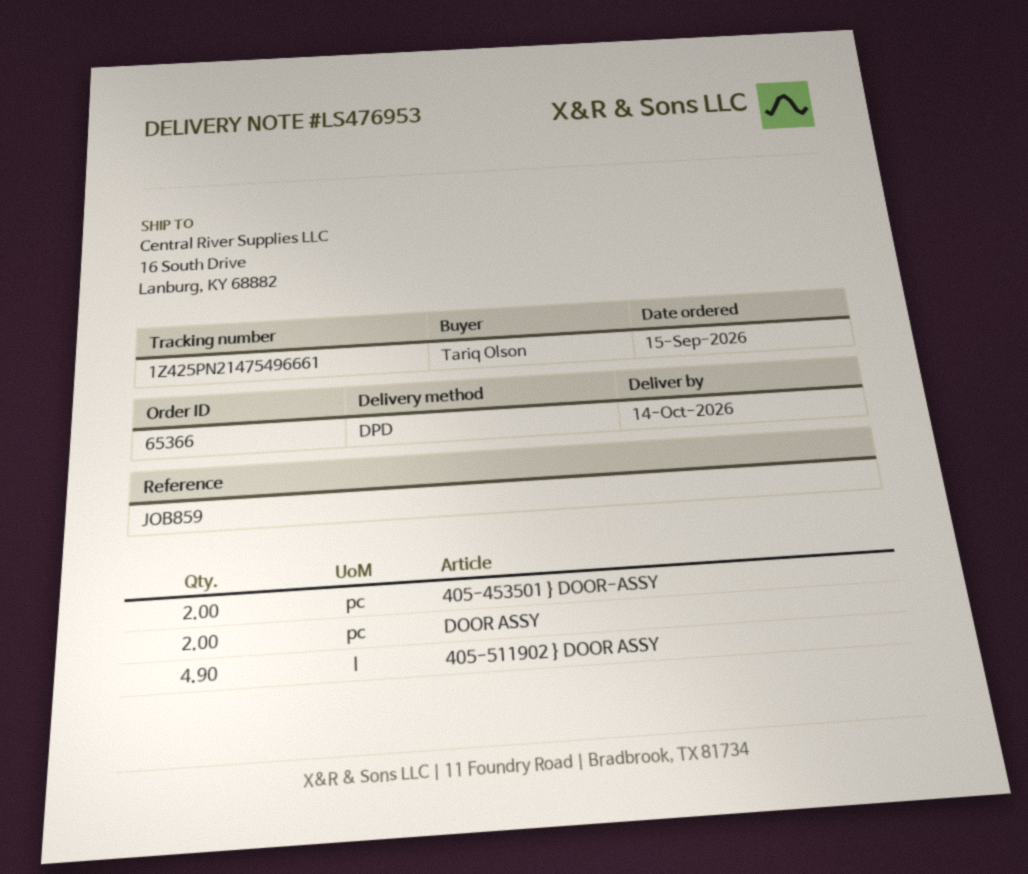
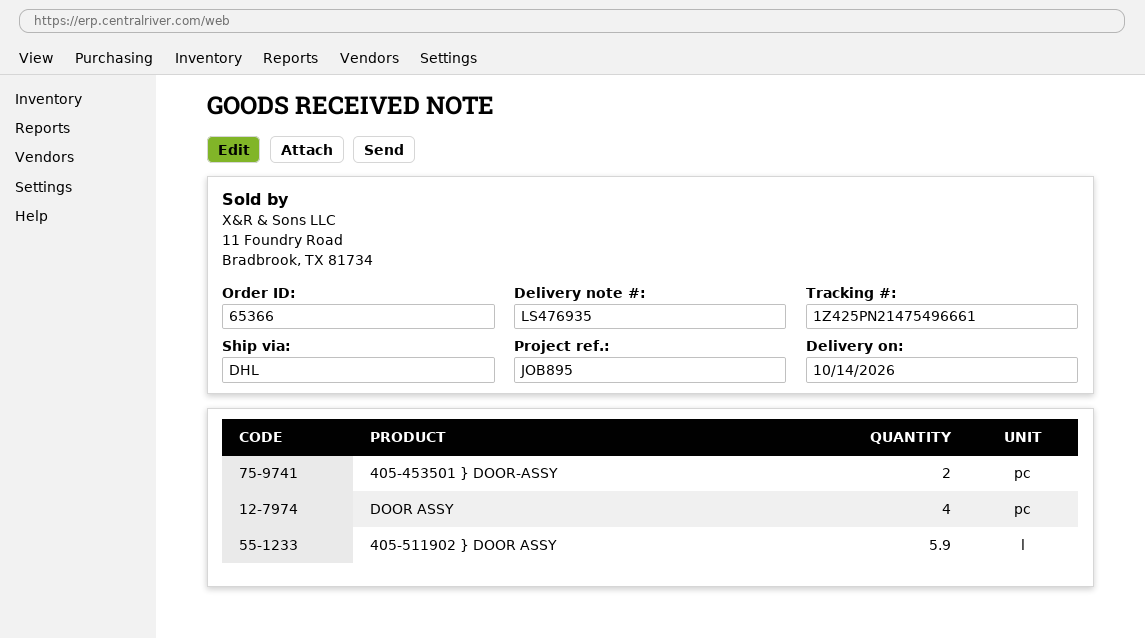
delivery note number: LS476953 -> LS476935
reference: JOB859 -> JOB895
shipping method: DPD -> DHL
DOOR ASSY: 2 -> 4
405-511902 } DOOR ASSY: 4.9 -> 5.9

